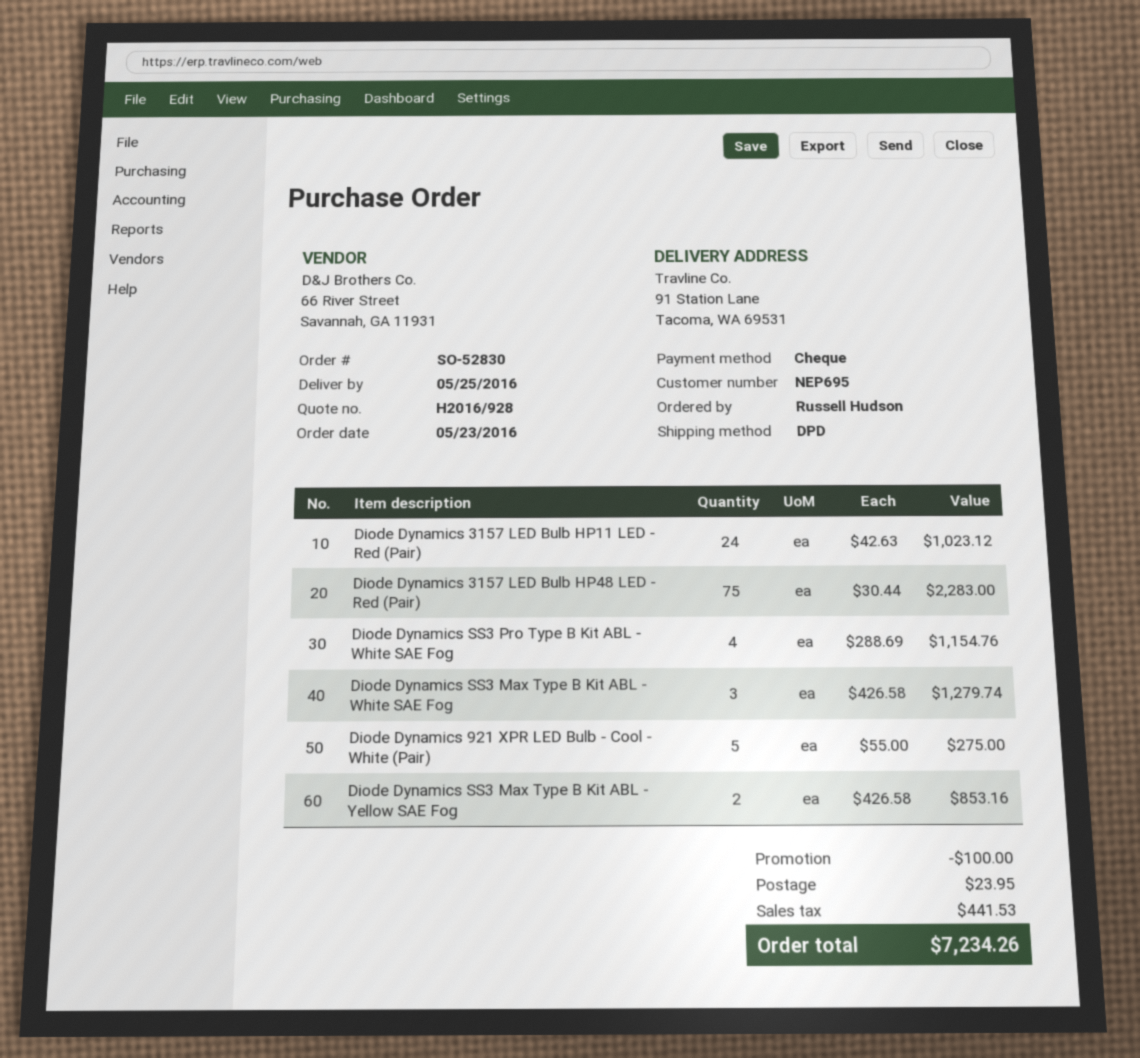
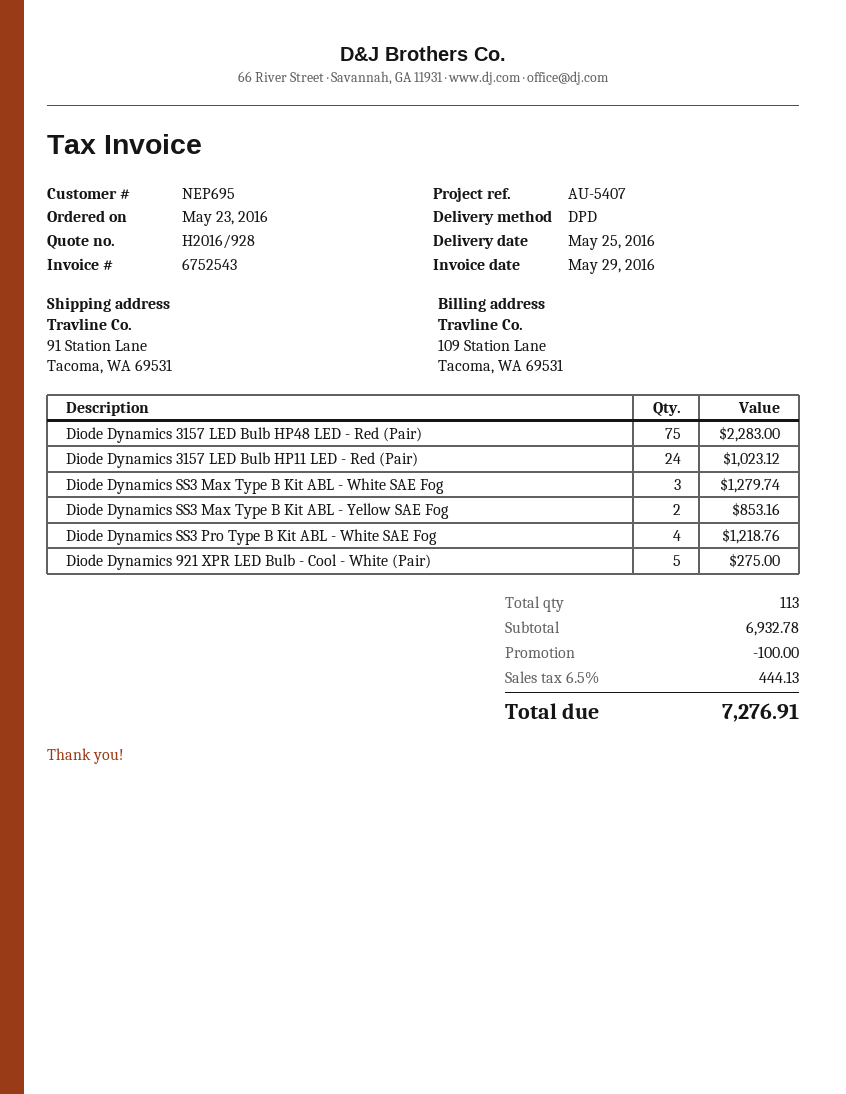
Diode Dynamics SS3 Pro Type B Kit ABL - White SAE Fog: 4 for 1154.76 -> 4 for 1218.76
shipping: 23.95 -> none
tax: 441.53 -> 444.13
total: 7234.26 -> 7276.91

